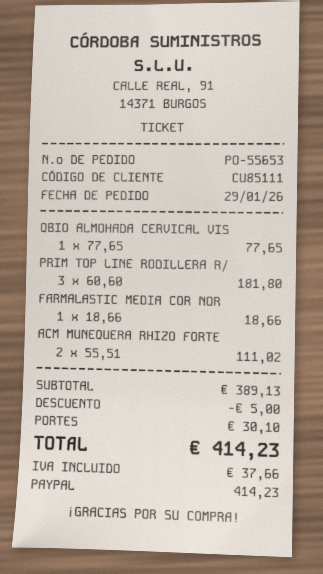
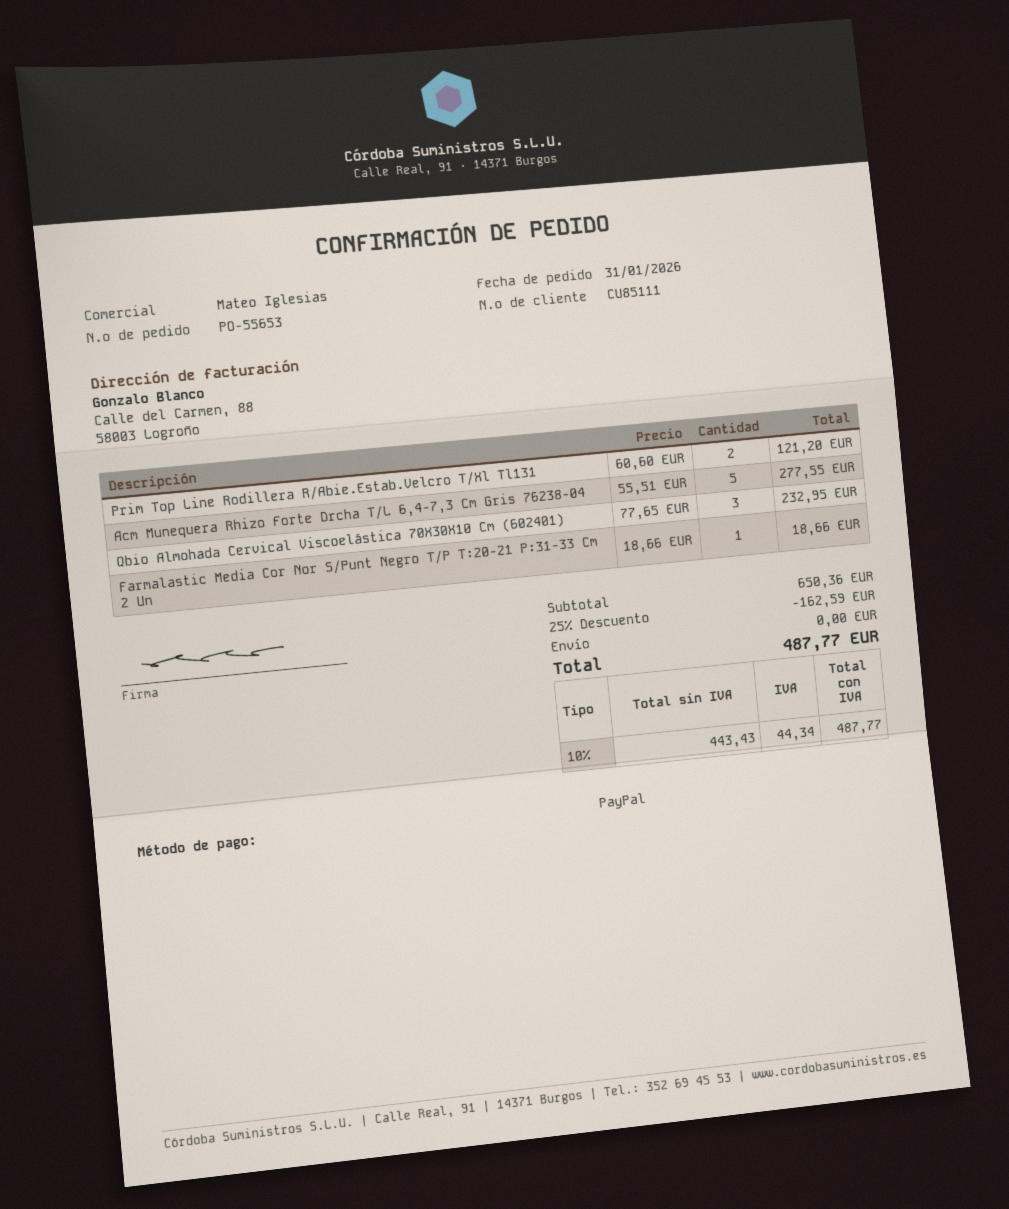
order date: 2026-01-29 -> 2026-01-31
QBIO ALMOHADA CERVICAL VIS: 1 x 77.65 = 77.65 -> 3 x 77.65 = 232.95
PRIM TOP LINE RODILLERA R/: 3 x 60.60 = 181.80 -> 2 x 60.60 = 121.20
ACM MUNEQUERA RHIZO FORTE: 2 x 55.51 = 111.02 -> 5 x 55.51 = 277.55
subtotal: 389.13 -> 650.36
discount: 5.00 -> 162.59
shipping: 30.10 -> 0.00
tax: 37.66 -> 44.34
total: 414.23 -> 487.77

